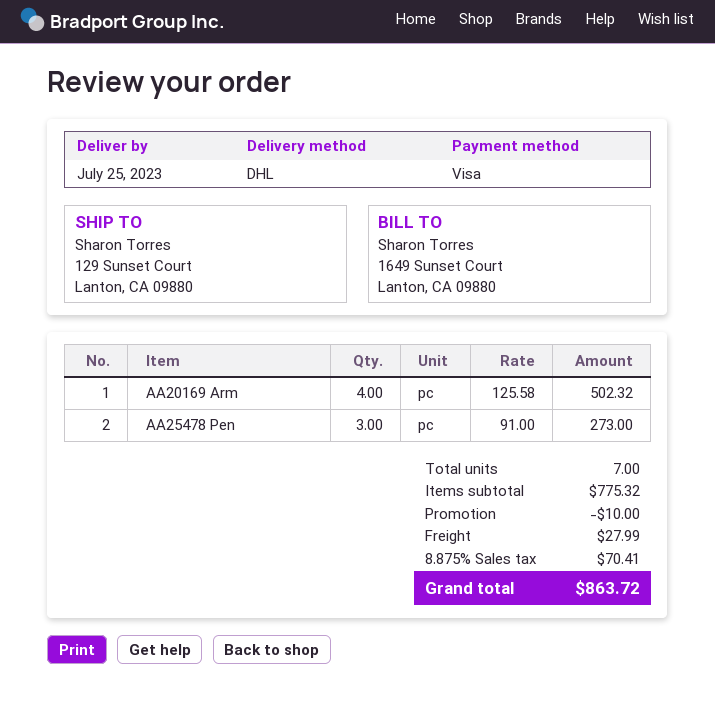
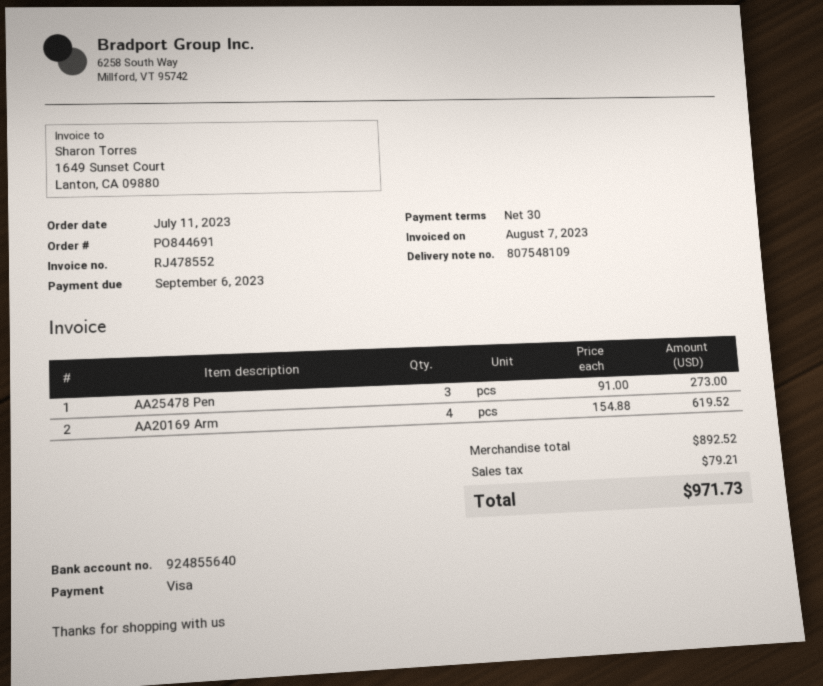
AA20169 Arm: 4 x 125.58 = 502.32 -> 4 x 154.88 = 619.52
subtotal: 775.32 -> 892.52
discount: 10.00 -> none
shipping: 27.99 -> none
tax: 70.41 -> 79.21
total: 863.72 -> 971.73

